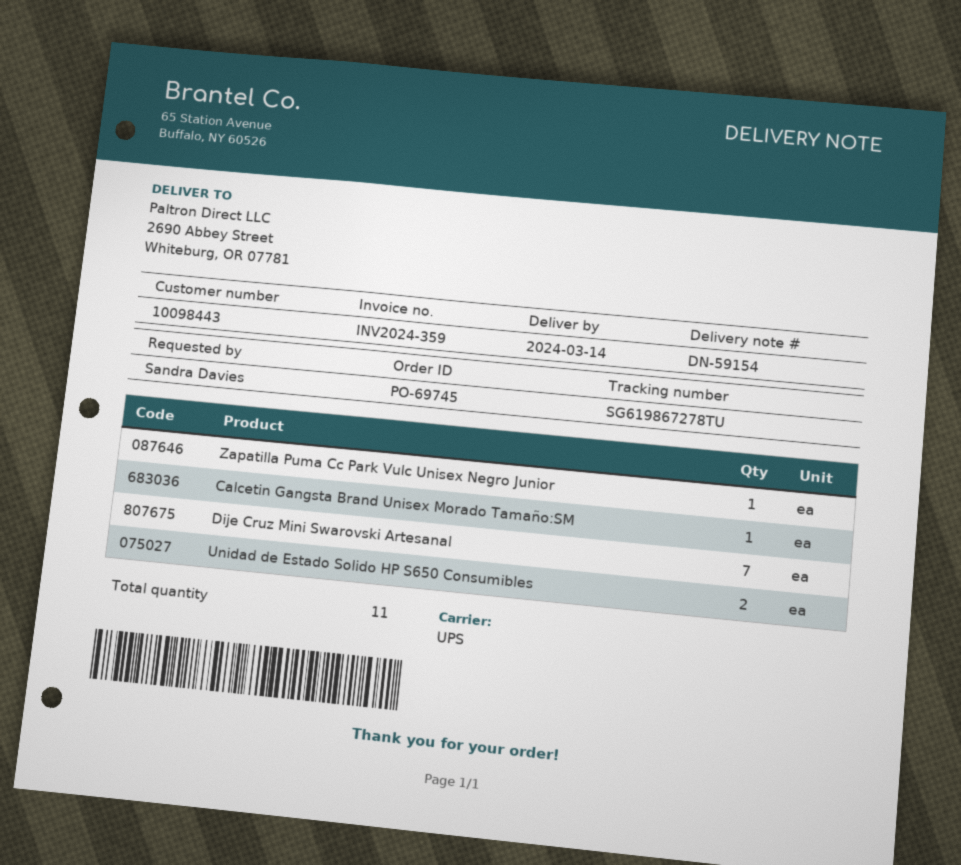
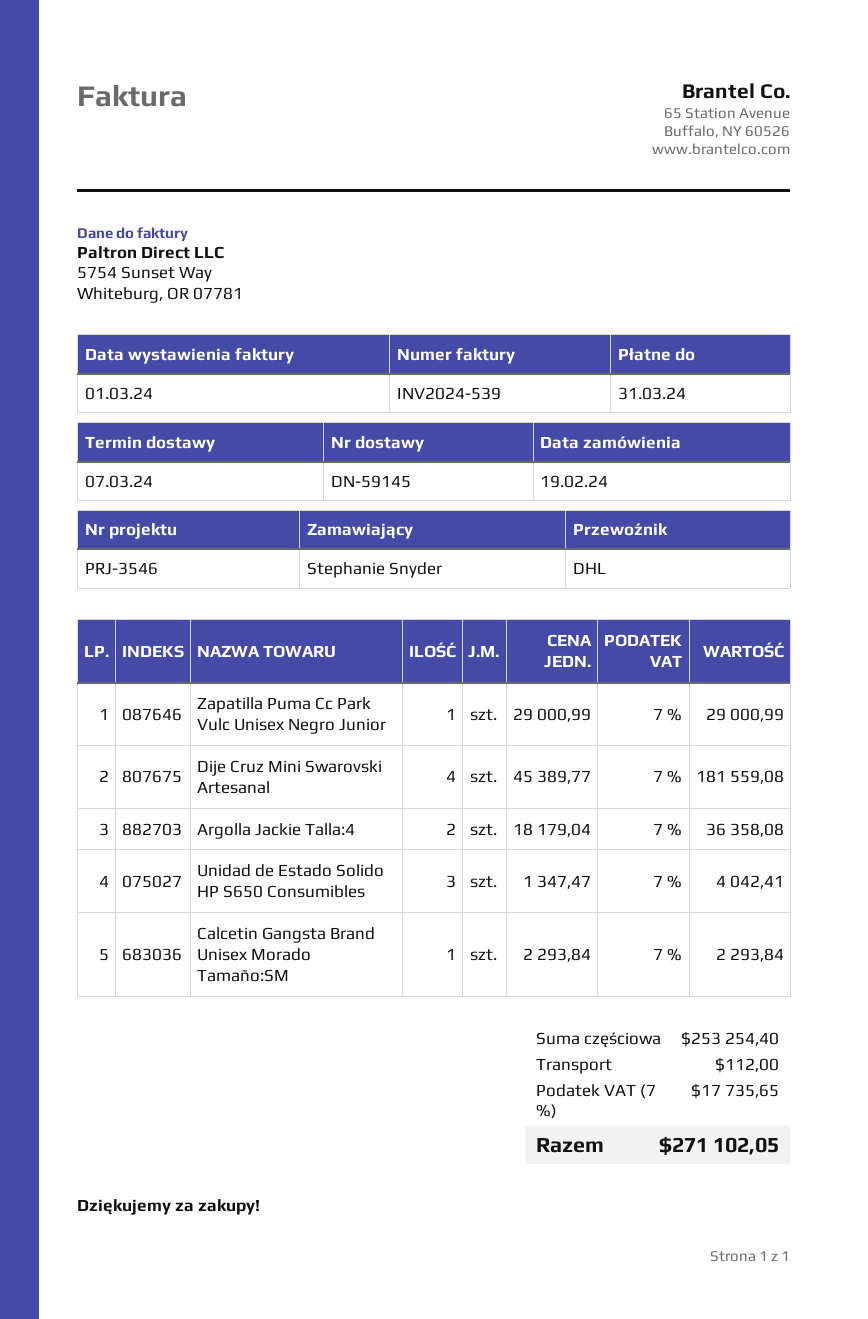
delivery note number: DN-59154 -> DN-59145
delivery date: 2024-03-14 -> 2024-03-07
invoice number: INV2024-359 -> INV2024-539
ordered by: Sandra Davies -> Stephanie Snyder
shipping method: UPS -> DHL
Dije Cruz Mini Swarovski Artesanal: 7 -> 4
Unidad de Estado Solido HP S650 Consumibles: 2 -> 3
Argolla Jackie Talla:4: none -> 2

